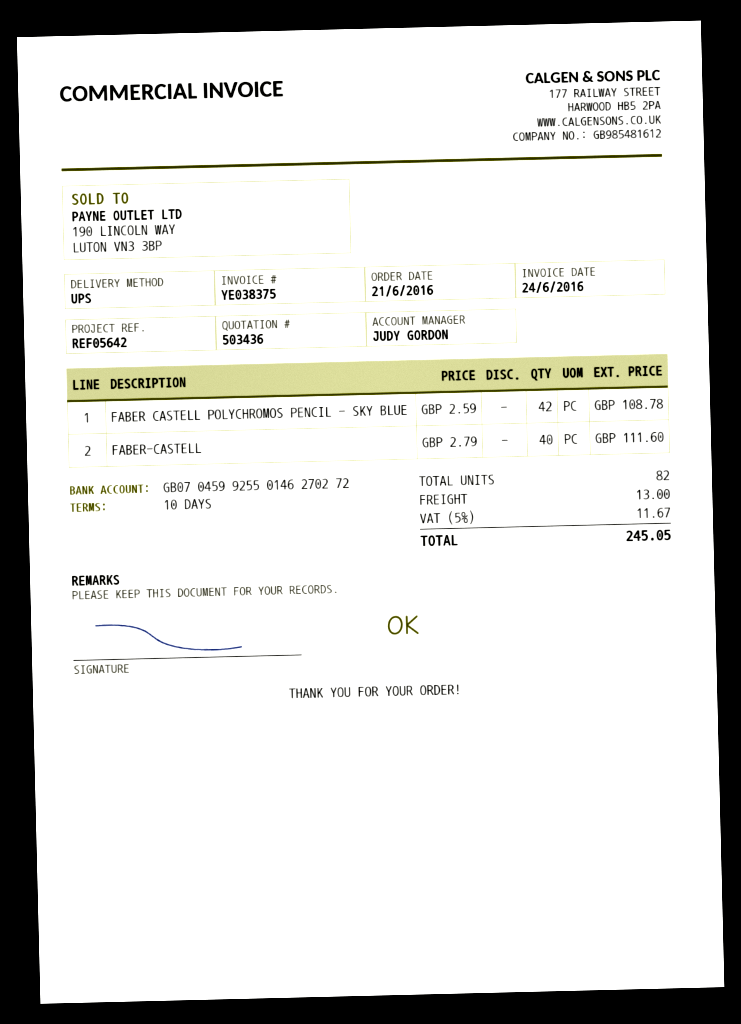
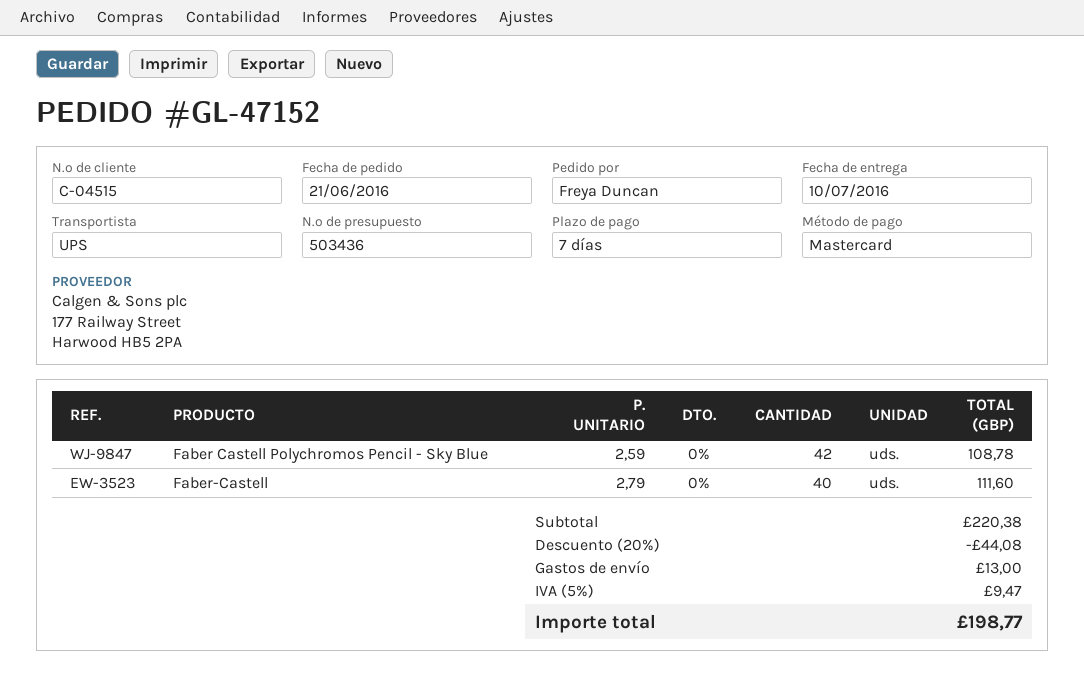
payment terms: 10 days -> 7 days
discount: none -> 20% = 44.08
tax: 5% = 11.67 -> 5% = 9.47
total: 245.05 -> 198.77

